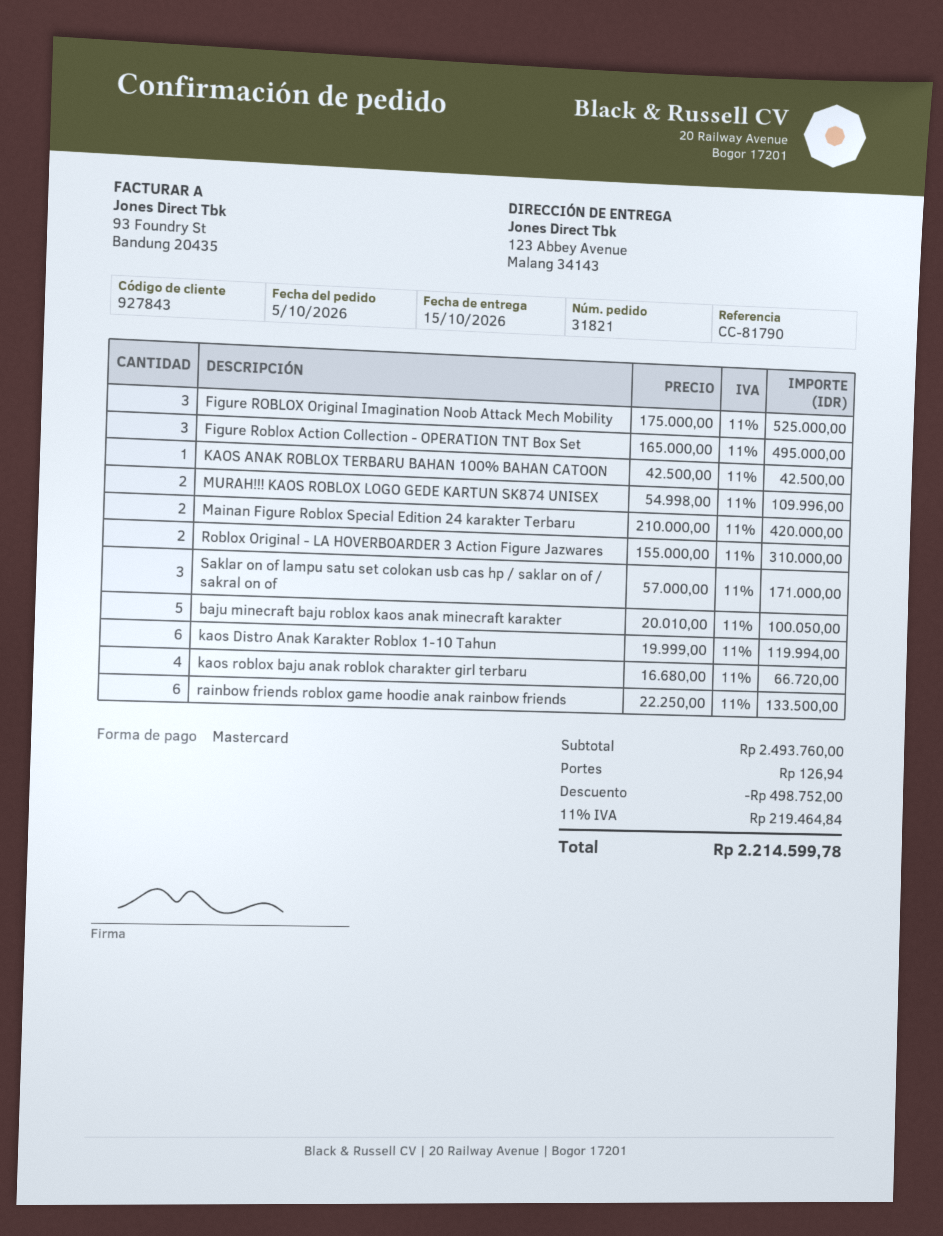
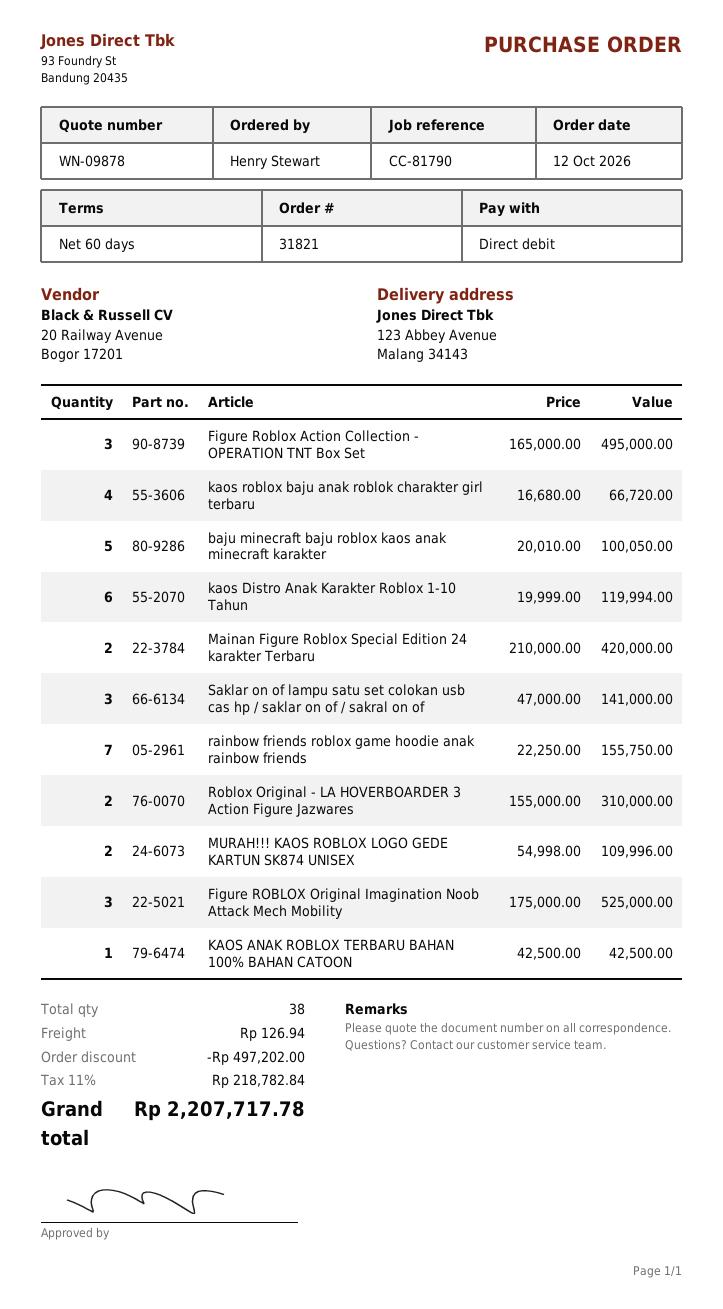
order date: 2026-10-05 -> 2026-10-12
payment method: Mastercard -> direct debit
Saklar on of lampu satu set colokan usb cas hp / saklar on of / sakral on of: 3 x 57000.00 = 171000.00 -> 3 x 47000.00 = 141000.00
rainbow friends roblox game hoodie anak rainbow friends: 6 x 22250.00 = 133500.00 -> 7 x 22250.00 = 155750.00
discount: 498752.00 -> 497202.00
tax: 11% = 219464.84 -> 11% = 218782.84
total: 2214599.78 -> 2207717.78

